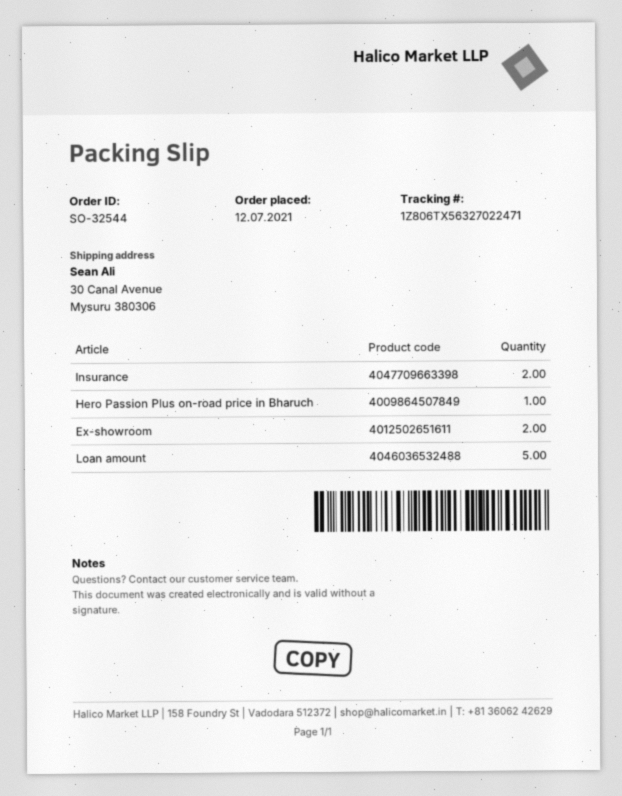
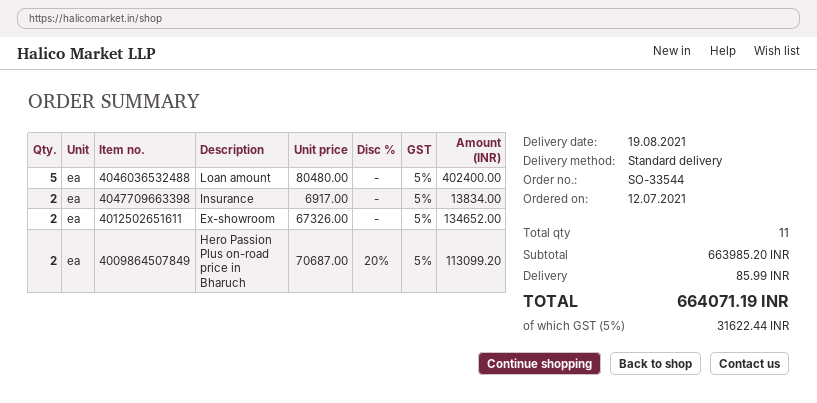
order number: SO-32544 -> SO-33544
Hero Passion Plus on-road price in Bharuch: 1 -> 2

